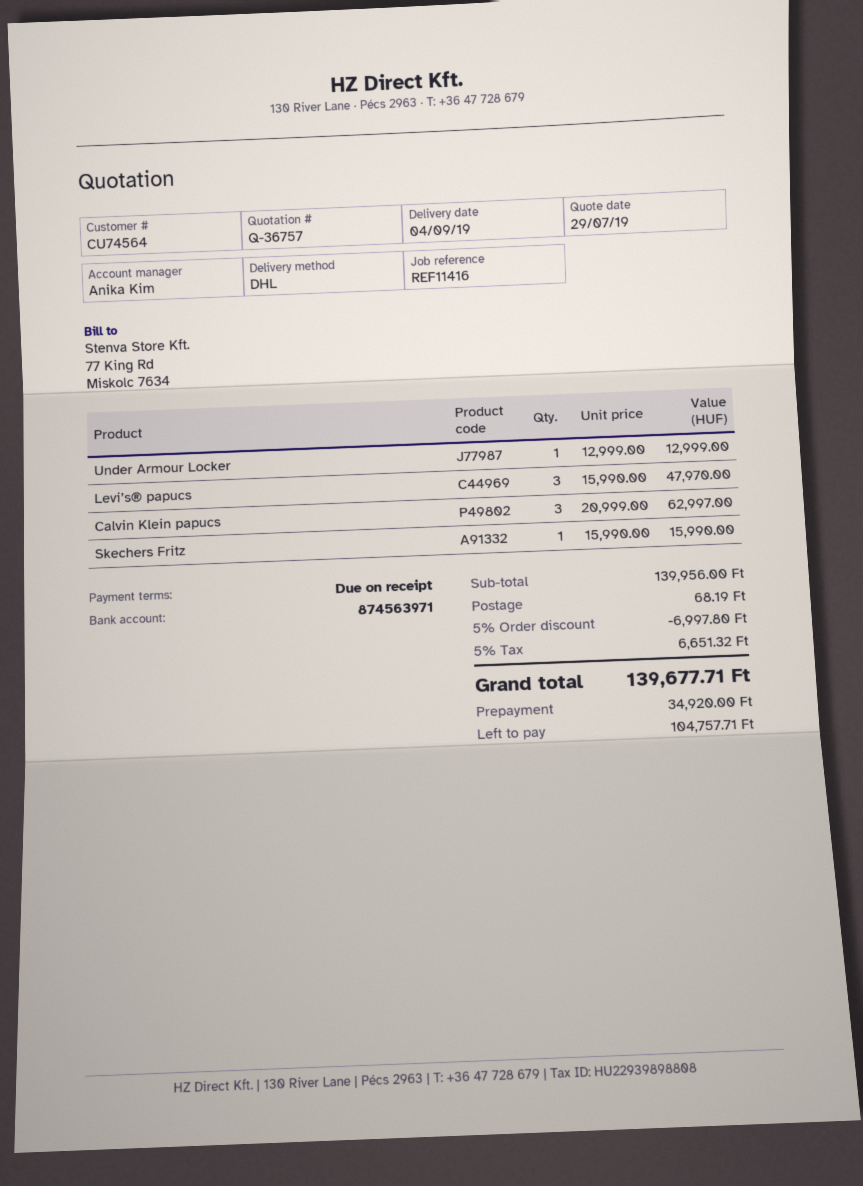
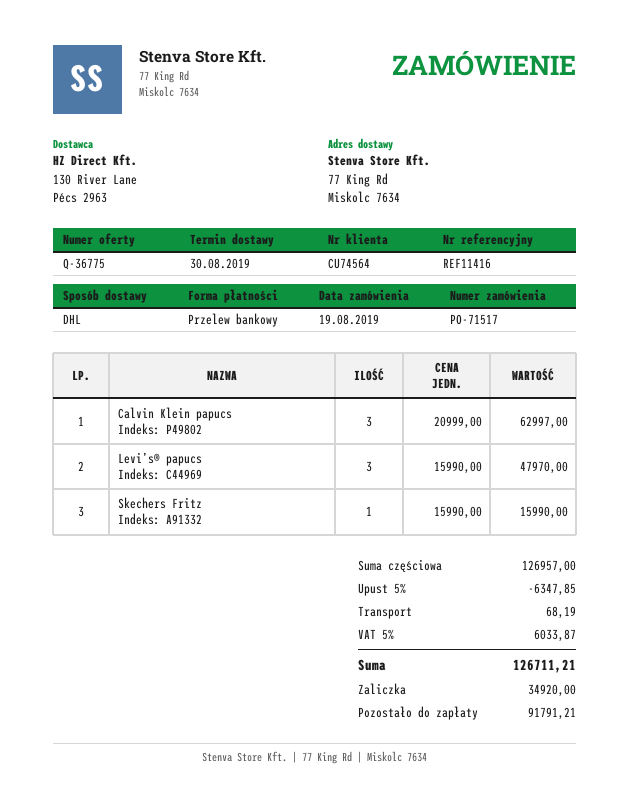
quote number: Q-36757 -> Q-36775
delivery date: 2019-09-04 -> 2019-08-30
Under Armour Locker: 1 x 12999.00 = 12999.00 -> none
subtotal: 139956.00 -> 126957.00
discount: 5% = 6997.80 -> 5% = 6347.85
tax: 5% = 6651.32 -> 5% = 6033.87
total: 139677.71 -> 126711.21
balance: 104757.71 -> 91791.21

